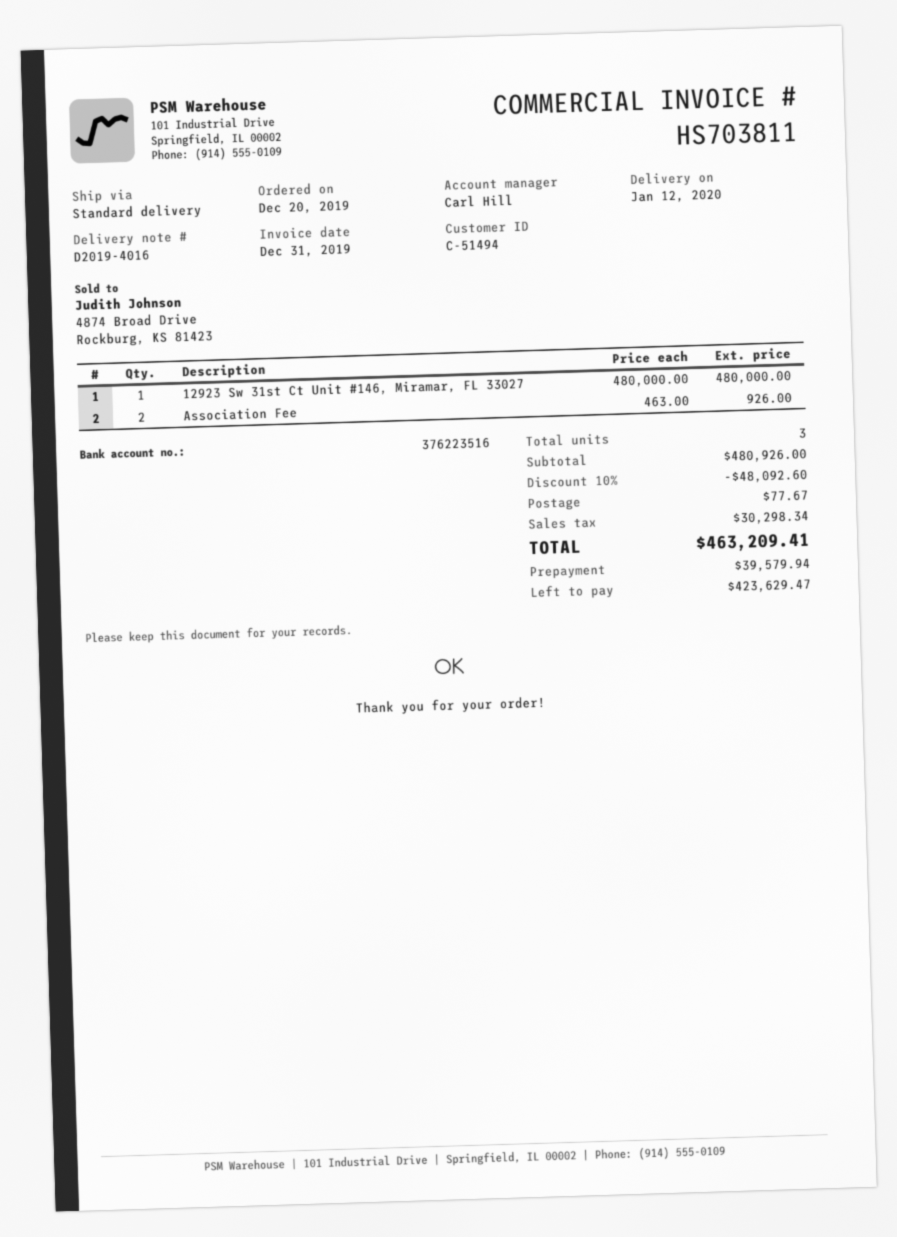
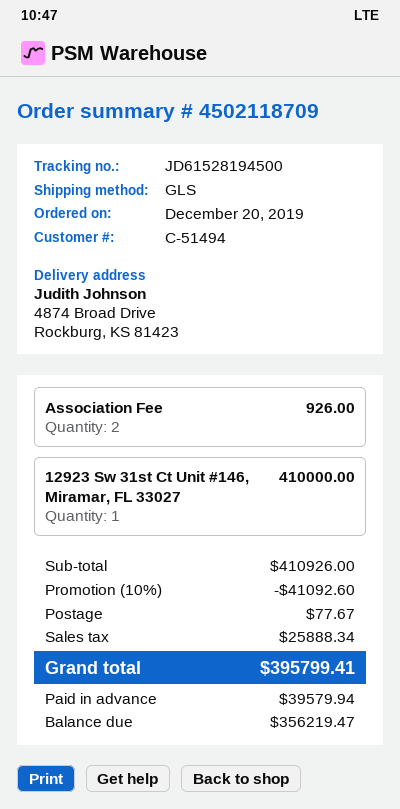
shipping method: standard -> GLS
12923 Sw 31st Ct Unit #146, Miramar, FL 33027: 1 for 480000.00 -> 1 for 410000.00
subtotal: 480926.00 -> 410926.00
discount: 10% = 48092.60 -> 10% = 41092.60
tax: 30298.34 -> 25888.34
total: 463209.41 -> 395799.41
balance: 423629.47 -> 356219.47

